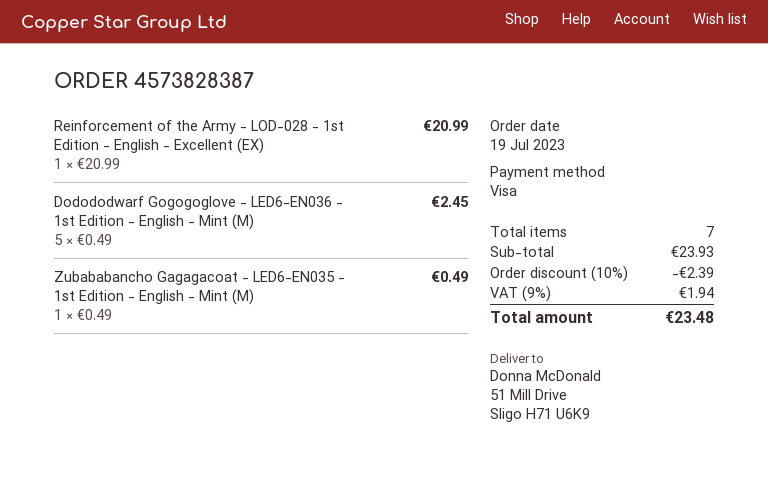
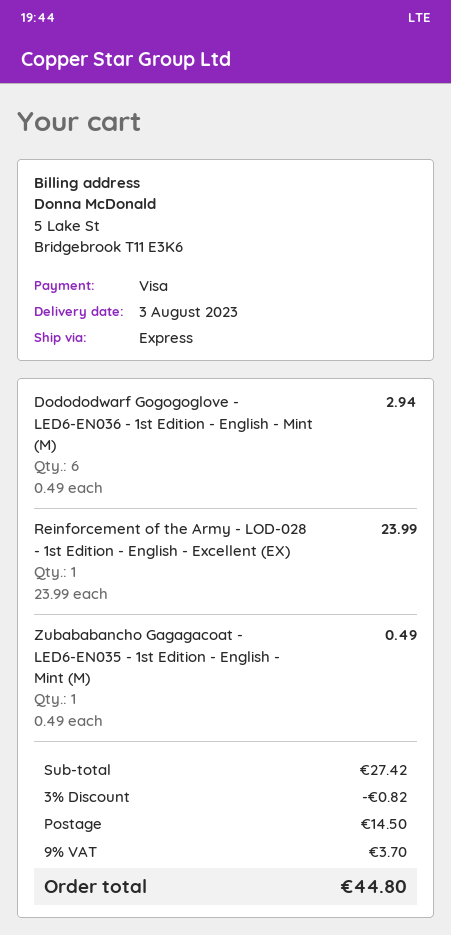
Reinforcement of the Army - LOD-028 - 1st Edition - English - Excellent (EX): 1 x 20.99 = 20.99 -> 1 x 23.99 = 23.99
Dodododwarf Gogogoglove - LED6-EN036 - 1st Edition - English - Mint (M): 5 x 0.49 = 2.45 -> 6 x 0.49 = 2.94
subtotal: 23.93 -> 27.42
discount: 10% = 2.39 -> 3% = 0.82
shipping: none -> 14.50
tax: 9% = 1.94 -> 9% = 3.70
total: 23.48 -> 44.80

